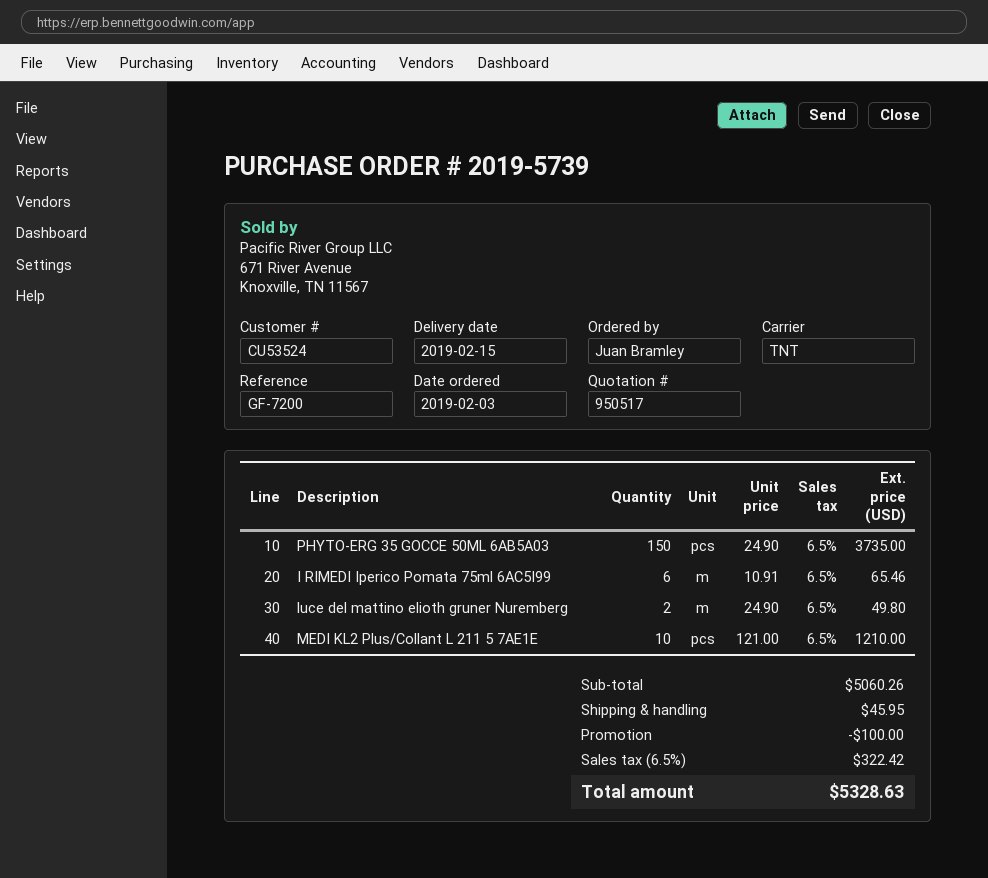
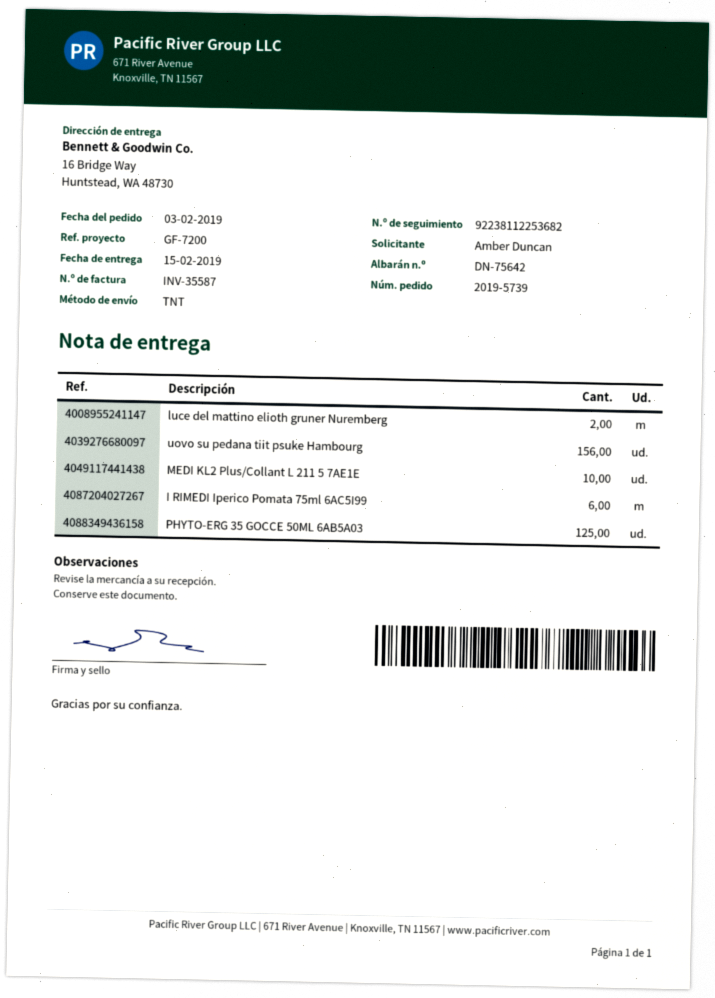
ordered by: Juan Bramley -> Amber Duncan
PHYTO-ERG 35 GOCCE 50ML 6AB5A03: 150 -> 125
uovo su pedana tiit psuke Hambourg: none -> 156

